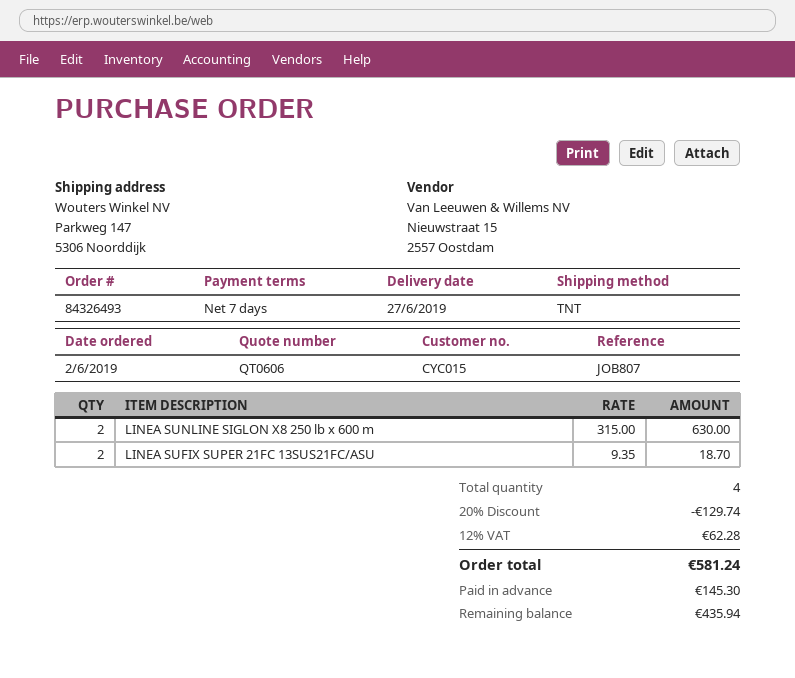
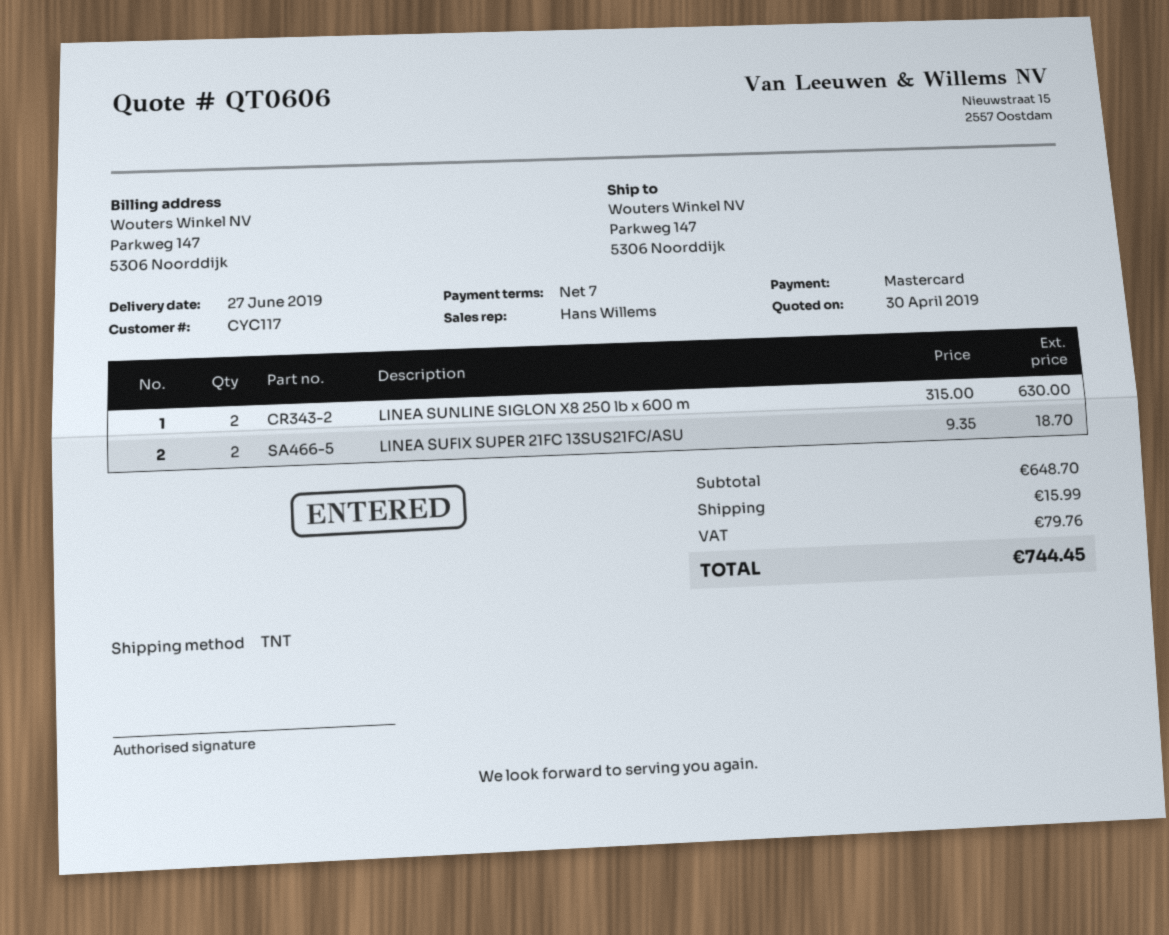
customer number: CYC015 -> CYC117
discount: 20% = 129.74 -> none
shipping: none -> 15.99
tax: 62.28 -> 79.76
total: 581.24 -> 744.45

